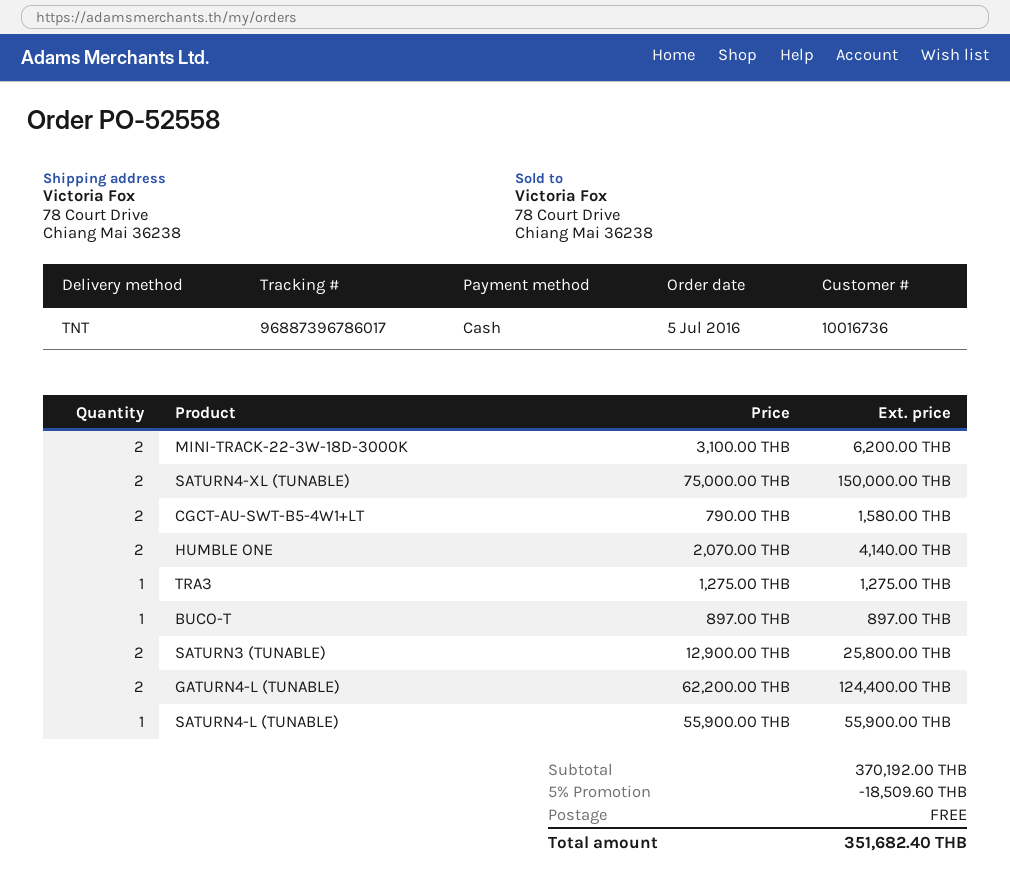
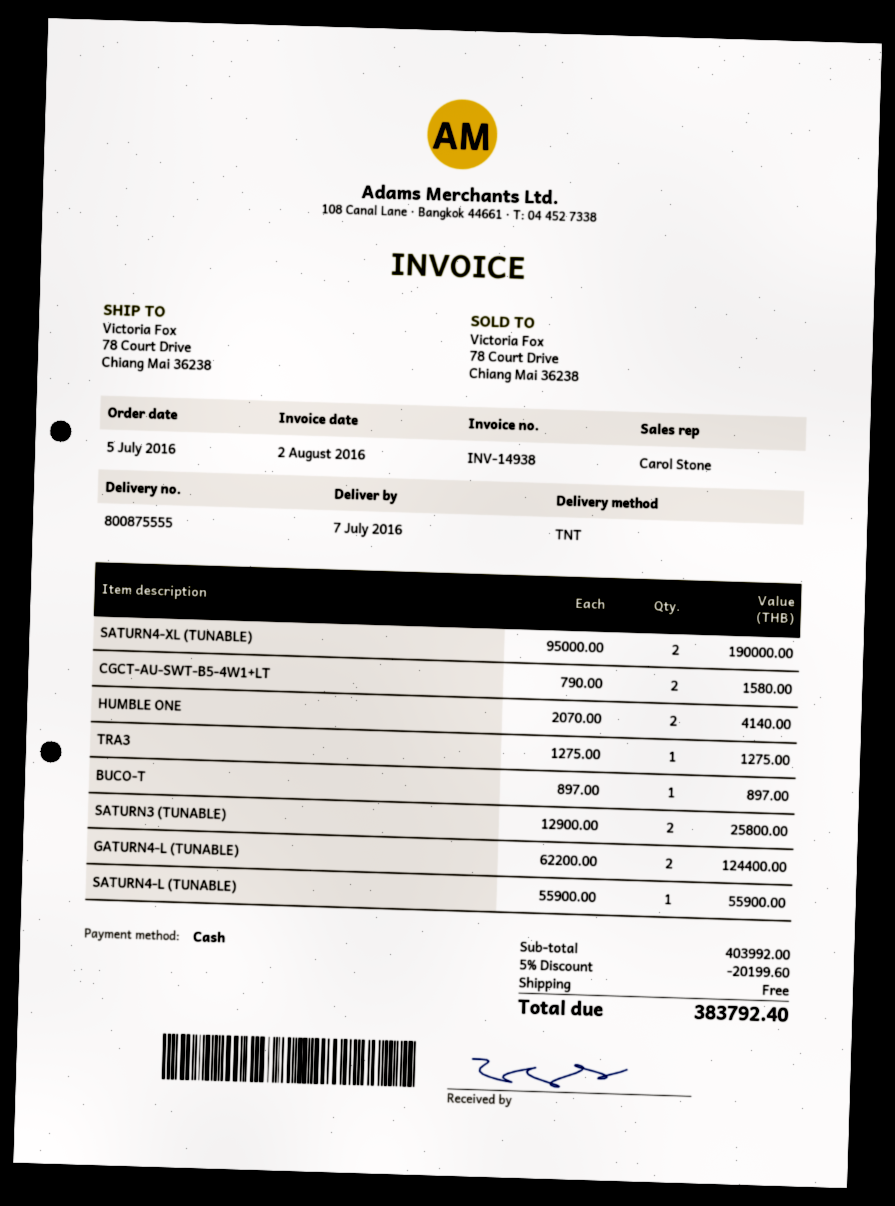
MINI-TRACK-22-3W-18D-3000K: 2 x 3100.00 = 6200.00 -> none
SATURN4-XL (TUNABLE): 2 x 75000.00 = 150000.00 -> 2 x 95000.00 = 190000.00
subtotal: 370192.00 -> 403992.00
discount: 5% = 18509.60 -> 5% = 20199.60
total: 351682.40 -> 383792.40

